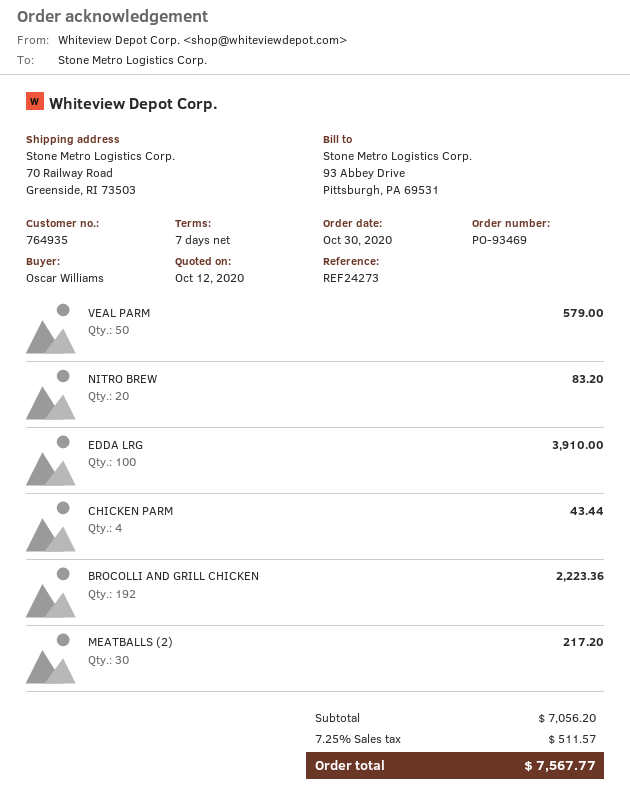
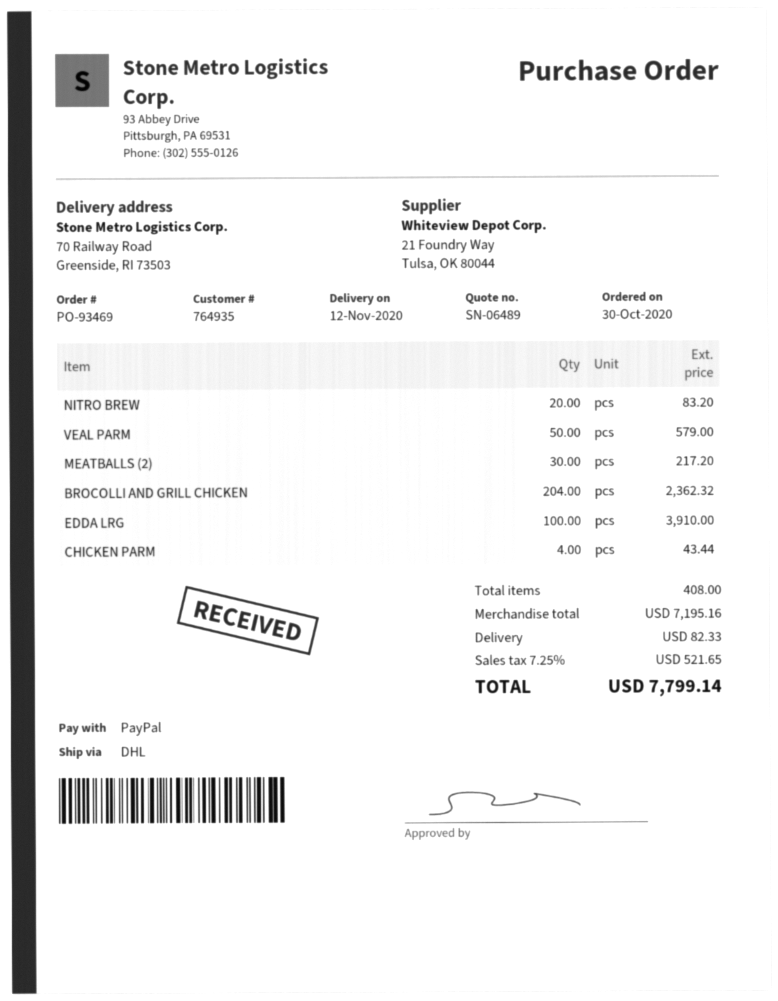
BROCOLLI AND GRILL CHICKEN: 192 for 2223.36 -> 204 for 2362.32
subtotal: 7056.20 -> 7195.16
shipping: none -> 82.33
tax: 7.25% = 511.57 -> 7.25% = 521.65
total: 7567.77 -> 7799.14

